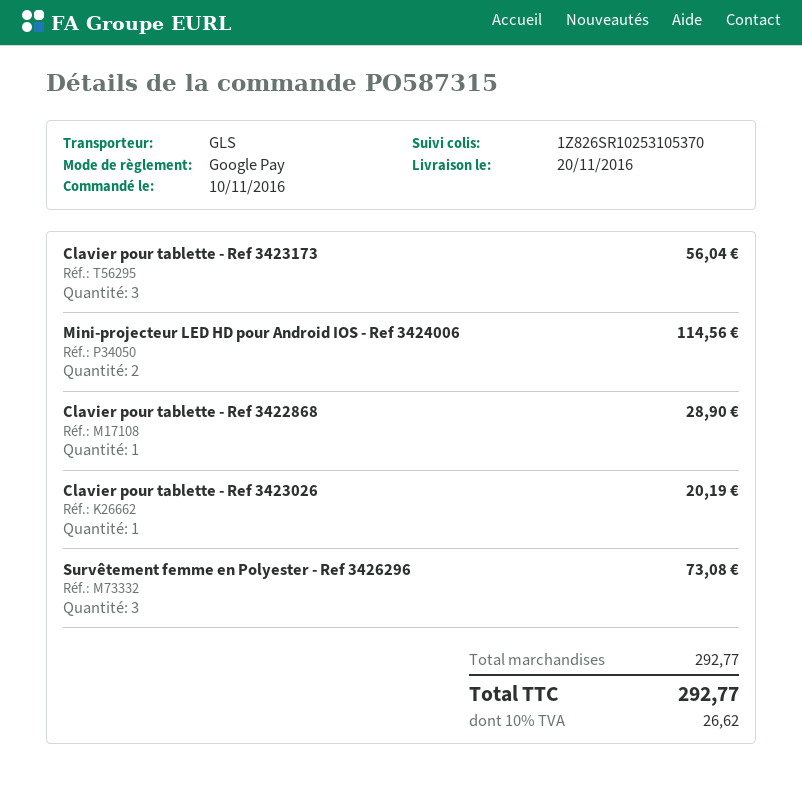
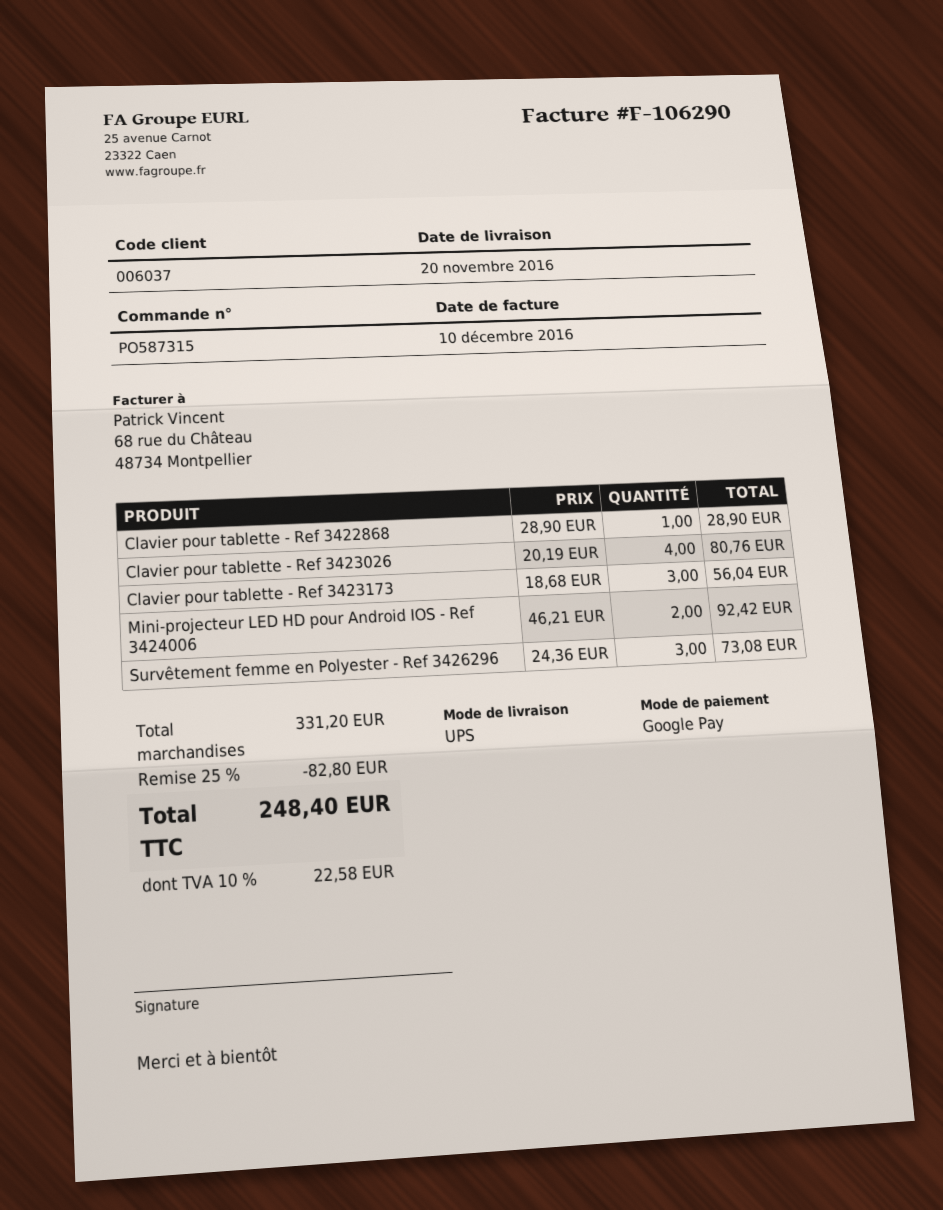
shipping method: GLS -> UPS
Mini-projecteur LED HD pour Android IOS - Ref 3424006: 2 for 114.56 -> 2 for 92.42
Clavier pour tablette - Ref 3423026: 1 for 20.19 -> 4 for 80.76
subtotal: 292.77 -> 331.20
discount: none -> 25% = 82.80
tax: 10% = 26.62 -> 10% = 22.58
total: 292.77 -> 248.40

